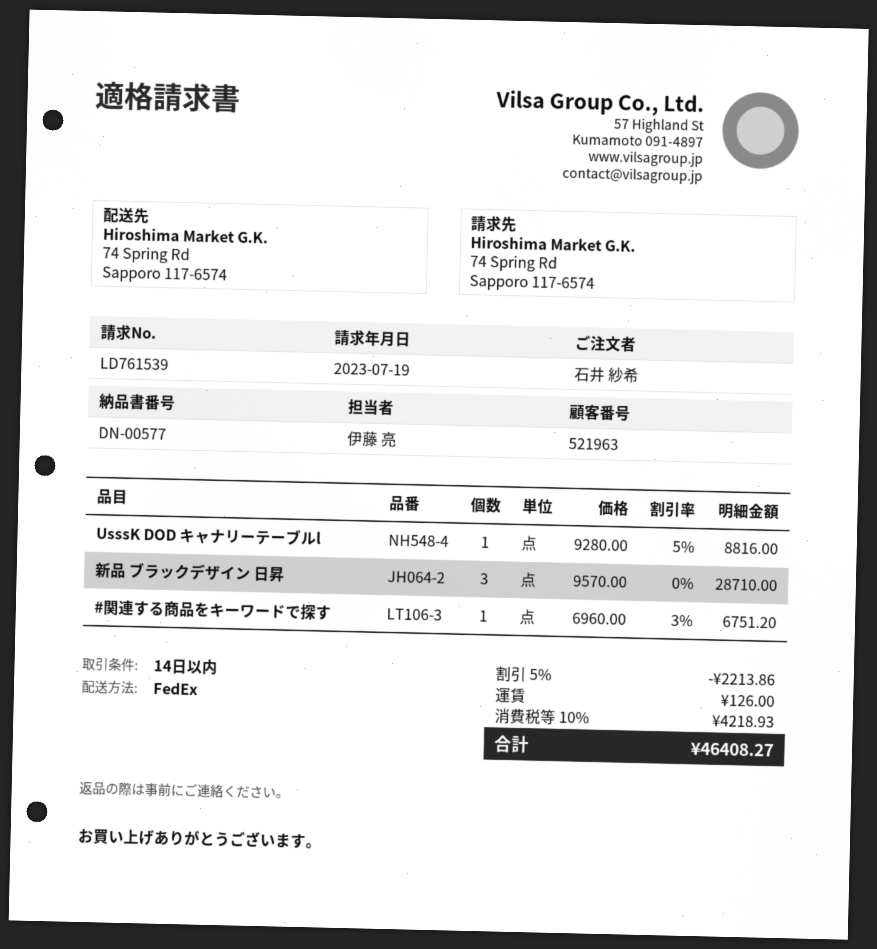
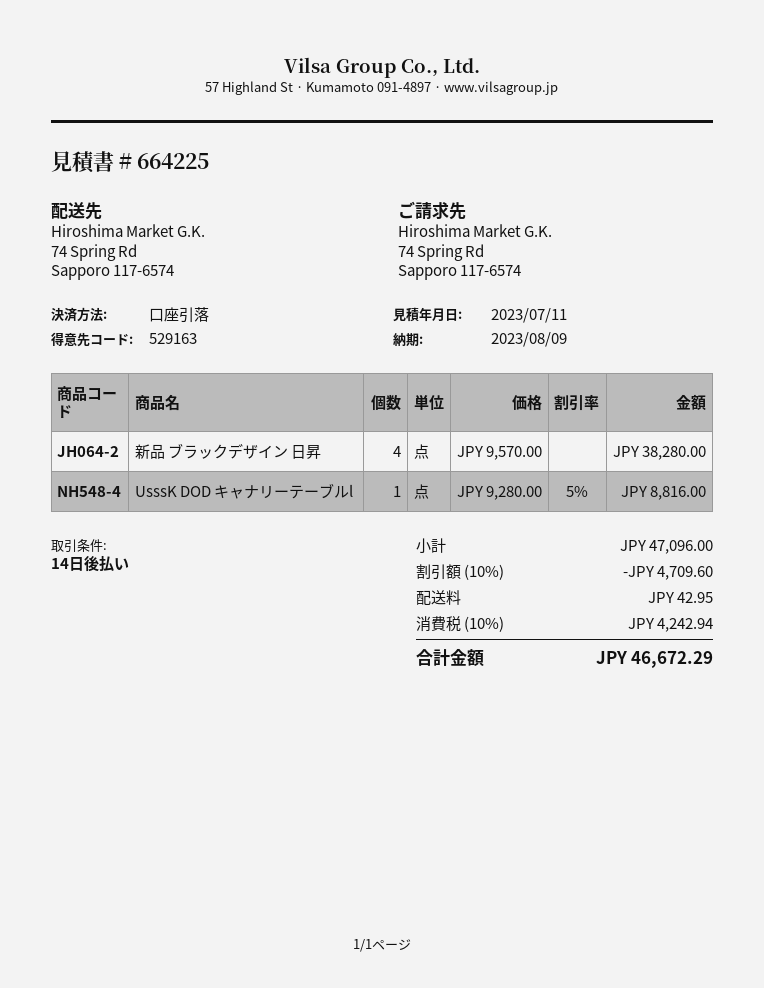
customer number: 521963 -> 529163
新品 ブラックデザイン 日昇: 3 x 9570.00 = 28710.00 -> 4 x 9570.00 = 38280.00
#関連する商品をキーワードで探す: 1 x 6960.00 - 3% = 6751.20 -> none
discount: 5% = 2213.86 -> 10% = 4709.60
shipping: 126.00 -> 42.95
tax: 10% = 4218.93 -> 10% = 4242.94
total: 46408.27 -> 46672.29

